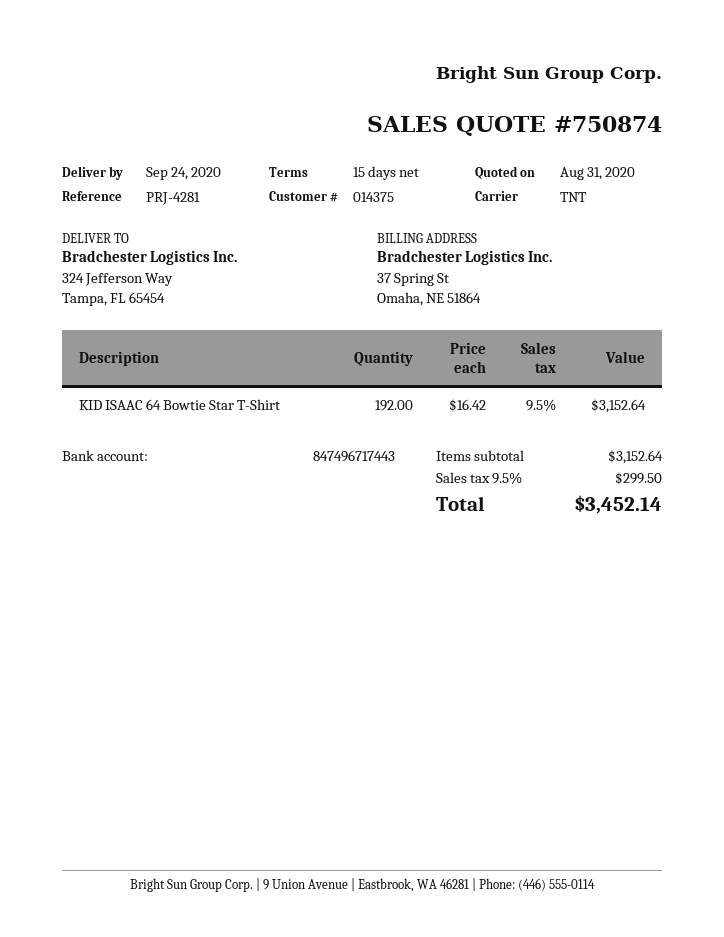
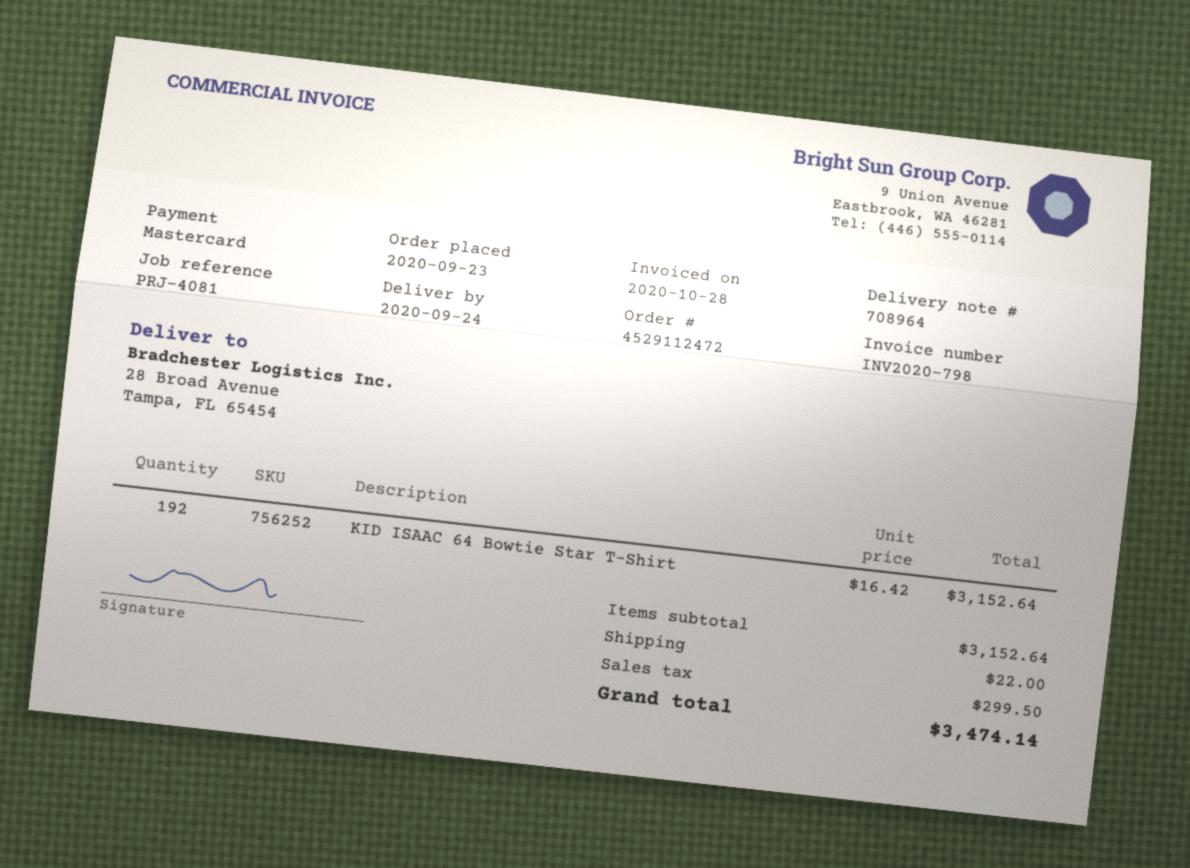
reference: PRJ-4281 -> PRJ-4081
ship to: 324 Jefferson Way, Tampa, FL 65454 -> 28 Broad Avenue, Tampa, FL 65454
shipping: none -> 22.00
total: 3452.14 -> 3474.14

